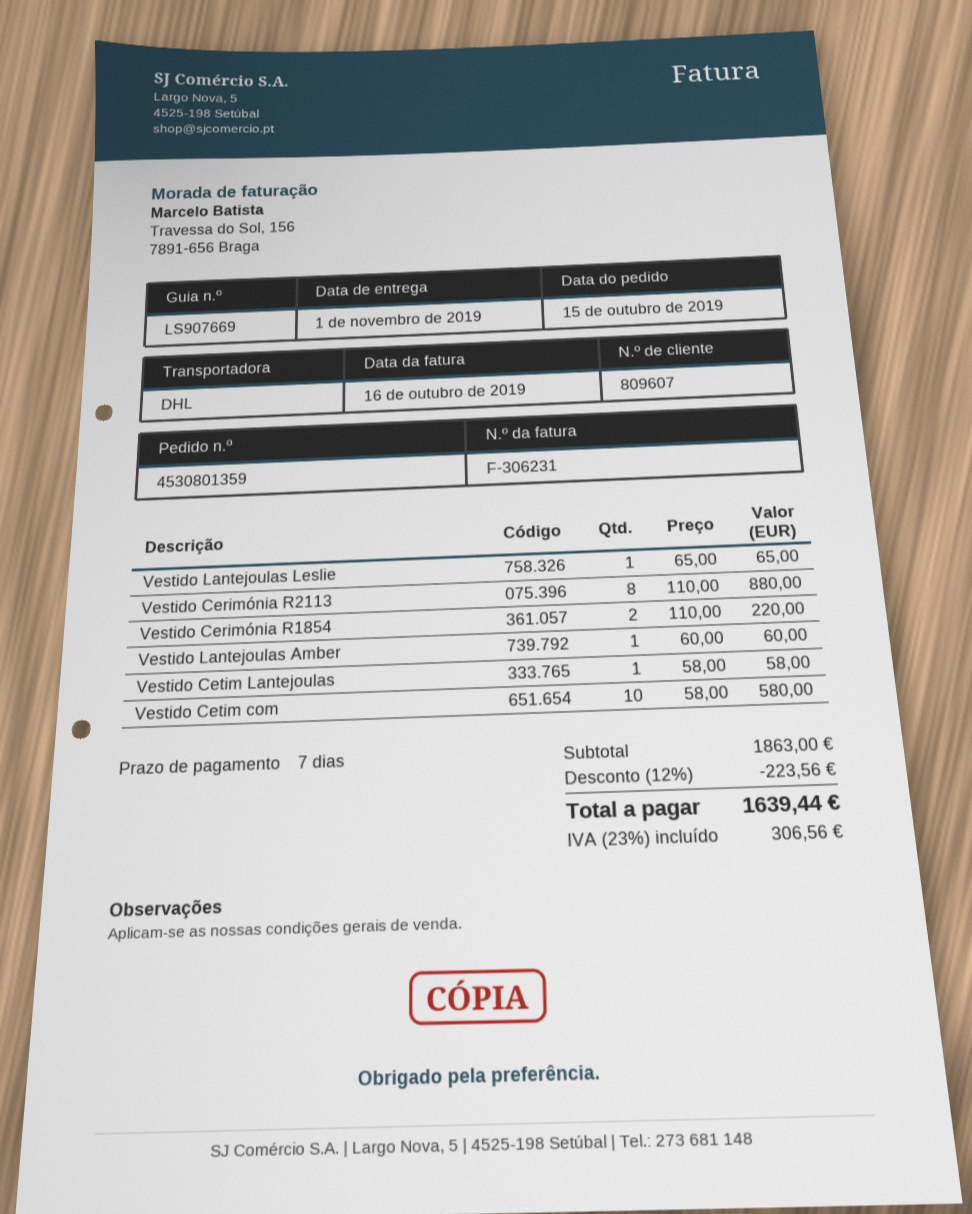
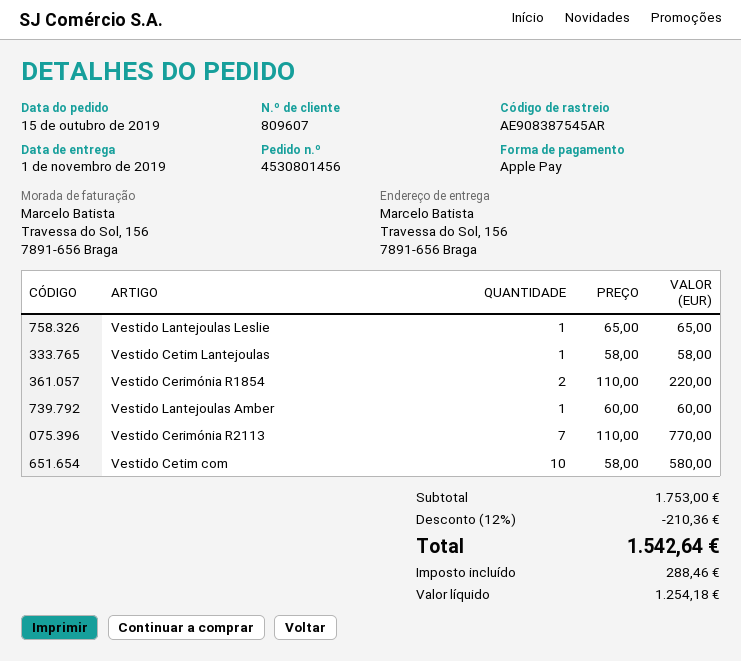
order number: 4530801359 -> 4530801456
Vestido Cerimónia R2113: 8 x 110.00 = 880.00 -> 7 x 110.00 = 770.00
subtotal: 1863.00 -> 1753.00
discount: 12% = 223.56 -> 12% = 210.36
tax: 306.56 -> 288.46
total: 1639.44 -> 1542.64

